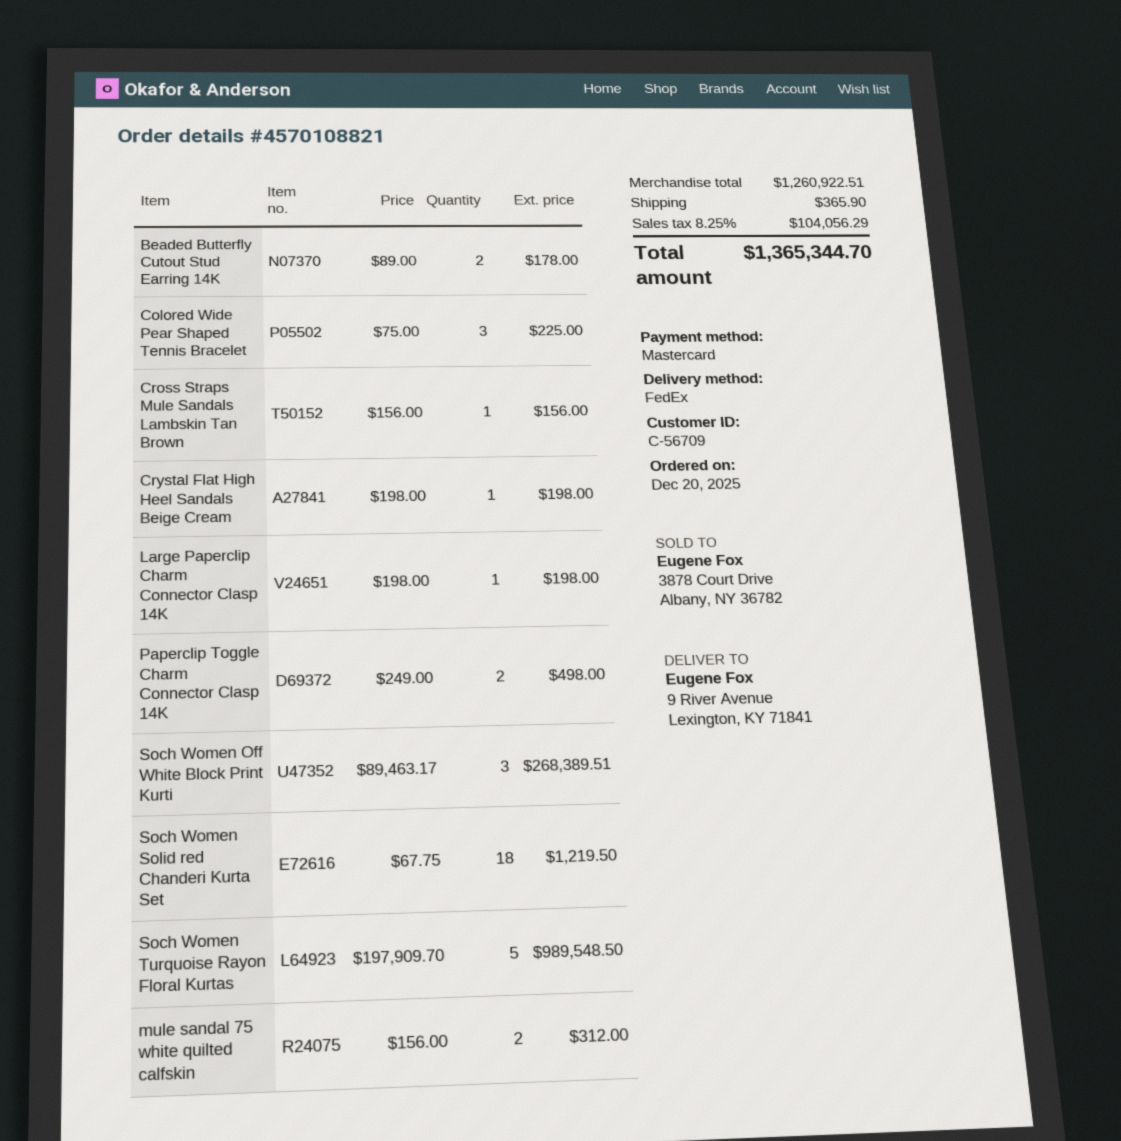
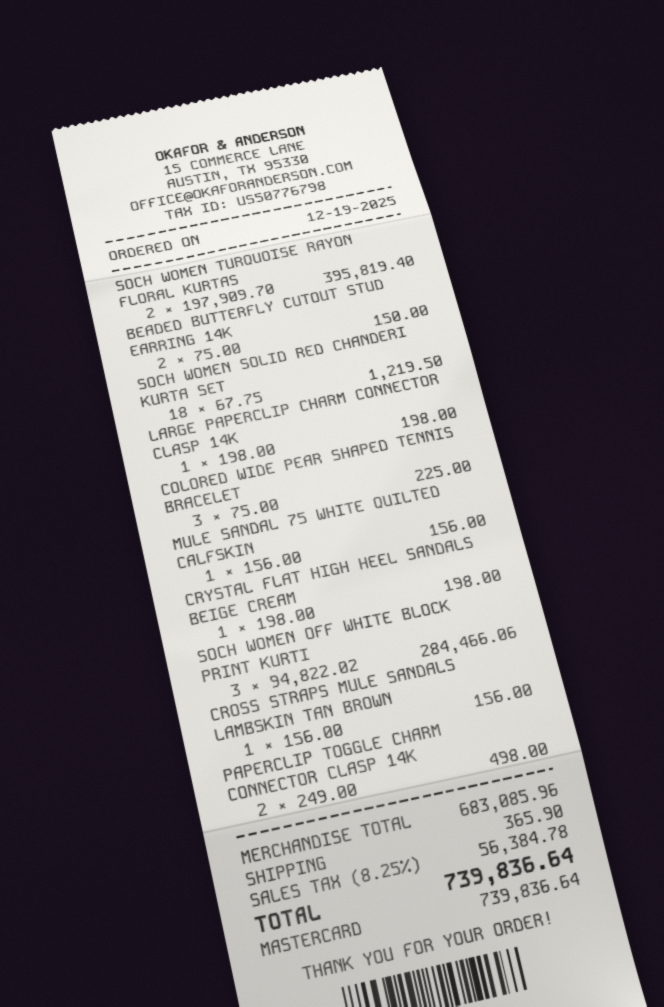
order date: 2025-12-20 -> 2025-12-19
Beaded Butterfly Cutout Stud Earring 14K: 2 x 89.00 = 178.00 -> 2 x 75.00 = 150.00
Soch Women Off White Block Print Kurti: 3 x 89463.17 = 268389.51 -> 3 x 94822.02 = 284466.06
Soch Women Turquoise Rayon Floral Kurtas: 5 x 197909.70 = 989548.50 -> 2 x 197909.70 = 395819.40
mule sandal 75 white quilted calfskin: 2 x 156.00 = 312.00 -> 1 x 156.00 = 156.00
subtotal: 1260922.51 -> 683085.96
tax: 8.25% = 104056.29 -> 8.25% = 56384.78
total: 1365344.70 -> 739836.64

